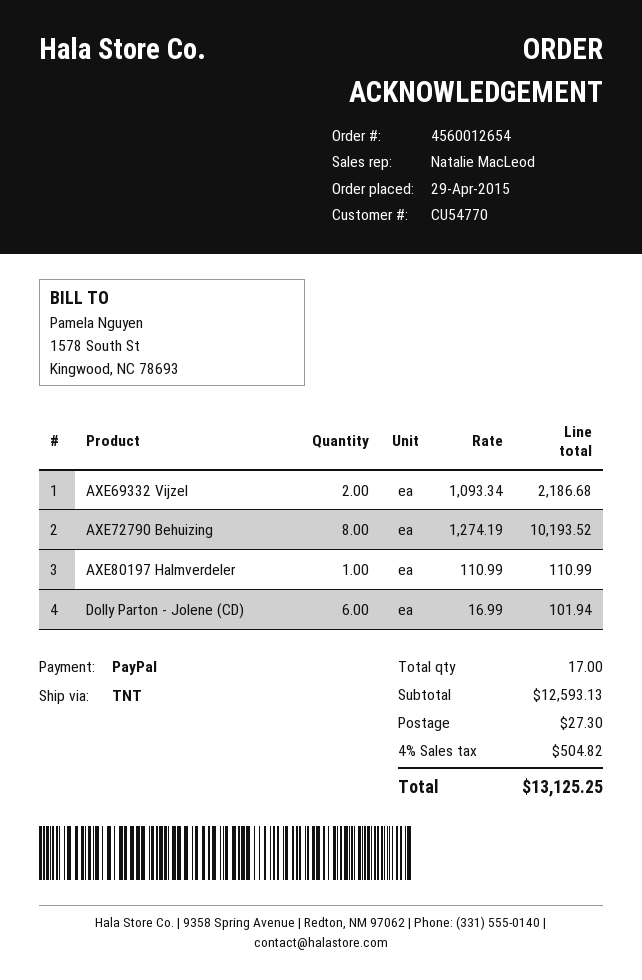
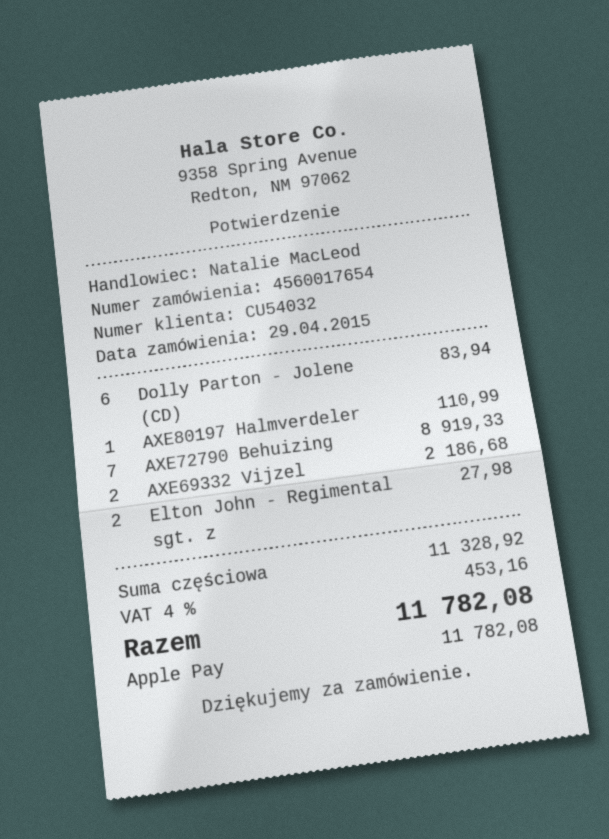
order number: 4560012654 -> 4560017654
customer number: CU54770 -> CU54032
payment method: PayPal -> Apple Pay
AXE72790 Behuizing: 8 for 10193.52 -> 7 for 8919.33
Dolly Parton - Jolene (CD): 6 for 101.94 -> 6 for 83.94
Elton John - Regimental sgt. z: none -> 2 for 27.98
subtotal: 12593.13 -> 11328.92
shipping: 27.30 -> none
tax: 4% = 504.82 -> 4% = 453.16
total: 13125.25 -> 11782.08

